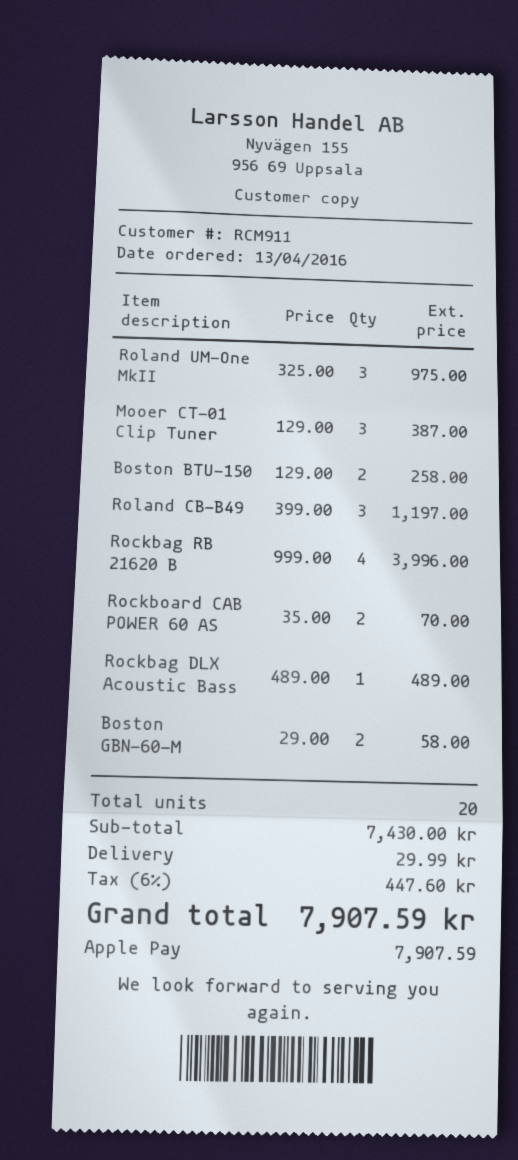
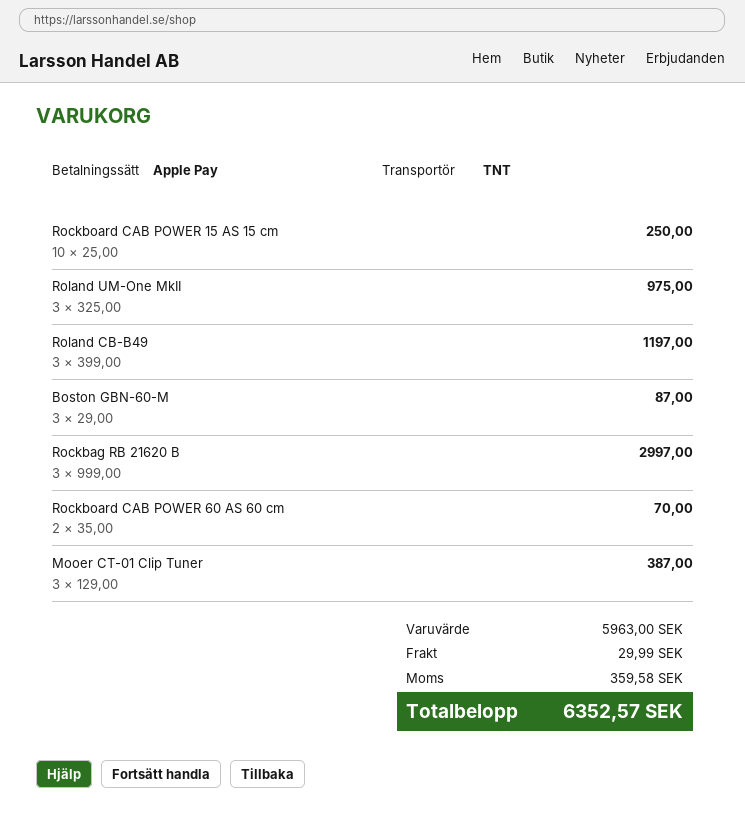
Boston BTU-150: 2 x 129.00 = 258.00 -> none
Rockbag RB 21620 B: 4 x 999.00 = 3996.00 -> 3 x 999.00 = 2997.00
Rockbag DLX Acoustic Bass: 1 x 489.00 = 489.00 -> none
Boston GBN-60-M: 2 x 29.00 = 58.00 -> 3 x 29.00 = 87.00
Rockboard CAB POWER 15 AS 15 cm: none -> 10 x 25.00 = 250.00
subtotal: 7430.00 -> 5963.00
tax: 447.60 -> 359.58
total: 7907.59 -> 6352.57

